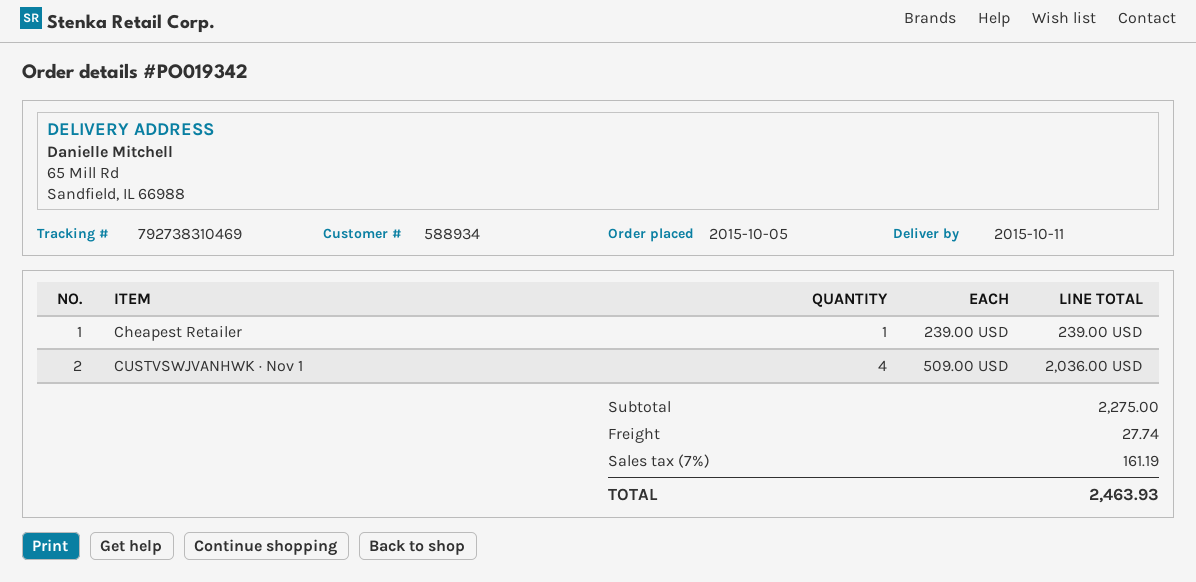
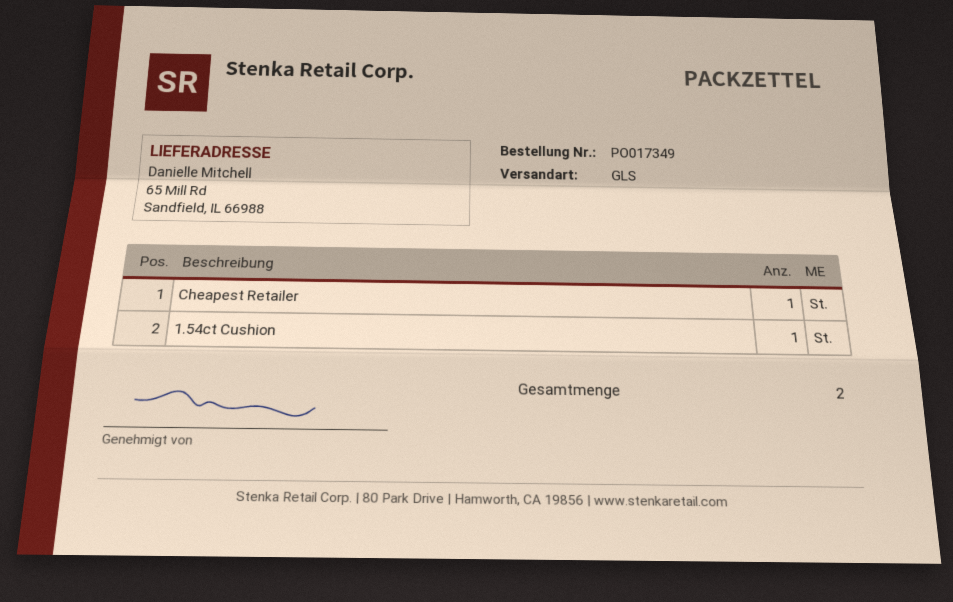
order number: PO019342 -> PO017349
CUSTVSWJVANHWK · Nov 1: 4 -> none
1.54ct Cushion: none -> 1

